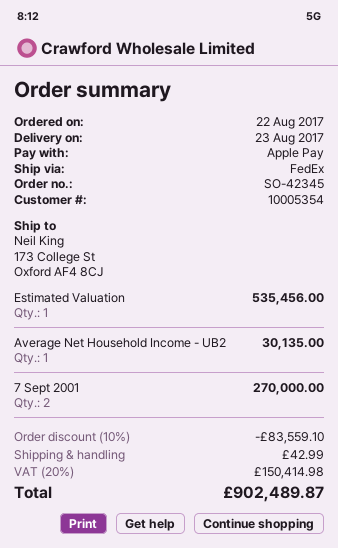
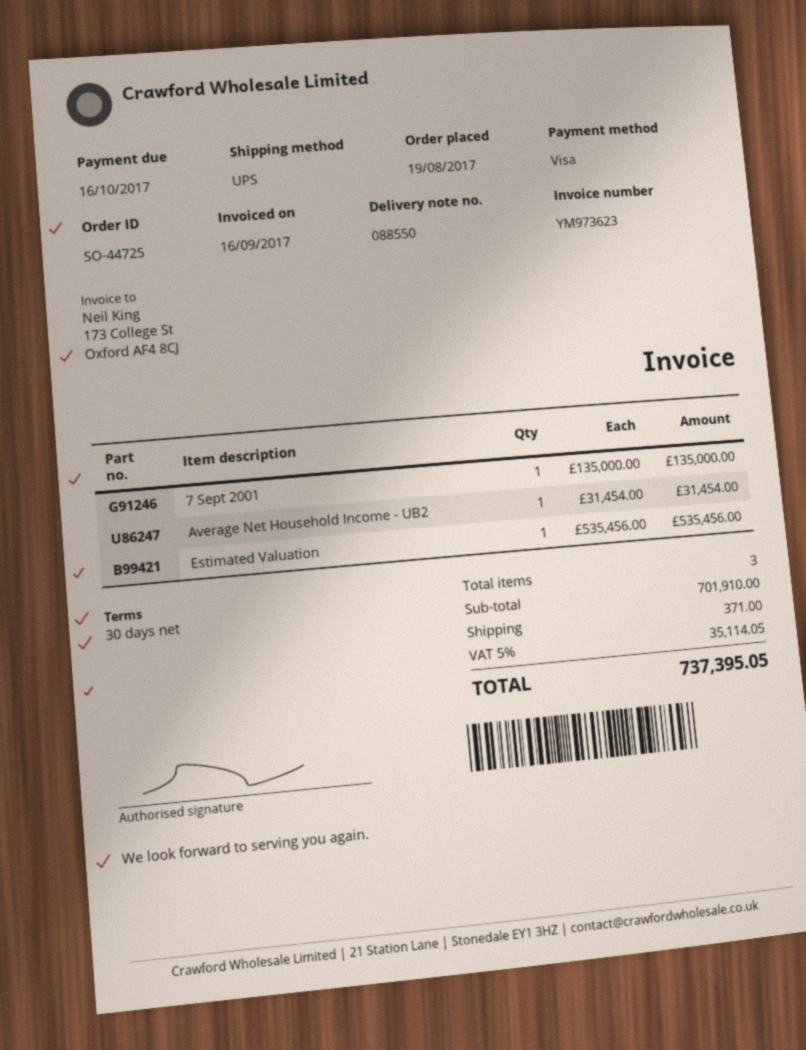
order number: SO-42345 -> SO-44725
order date: 2017-08-22 -> 2017-08-19
payment method: Apple Pay -> Visa
shipping method: FedEx -> UPS
Average Net Household Income - UB2: 1 for 30135.00 -> 1 for 31454.00
7 Sept 2001: 2 for 270000.00 -> 1 for 135000.00
discount: 10% = 83559.10 -> none
shipping: 42.99 -> 371.00
tax: 20% = 150414.98 -> 5% = 35114.05
total: 902489.87 -> 737395.05

